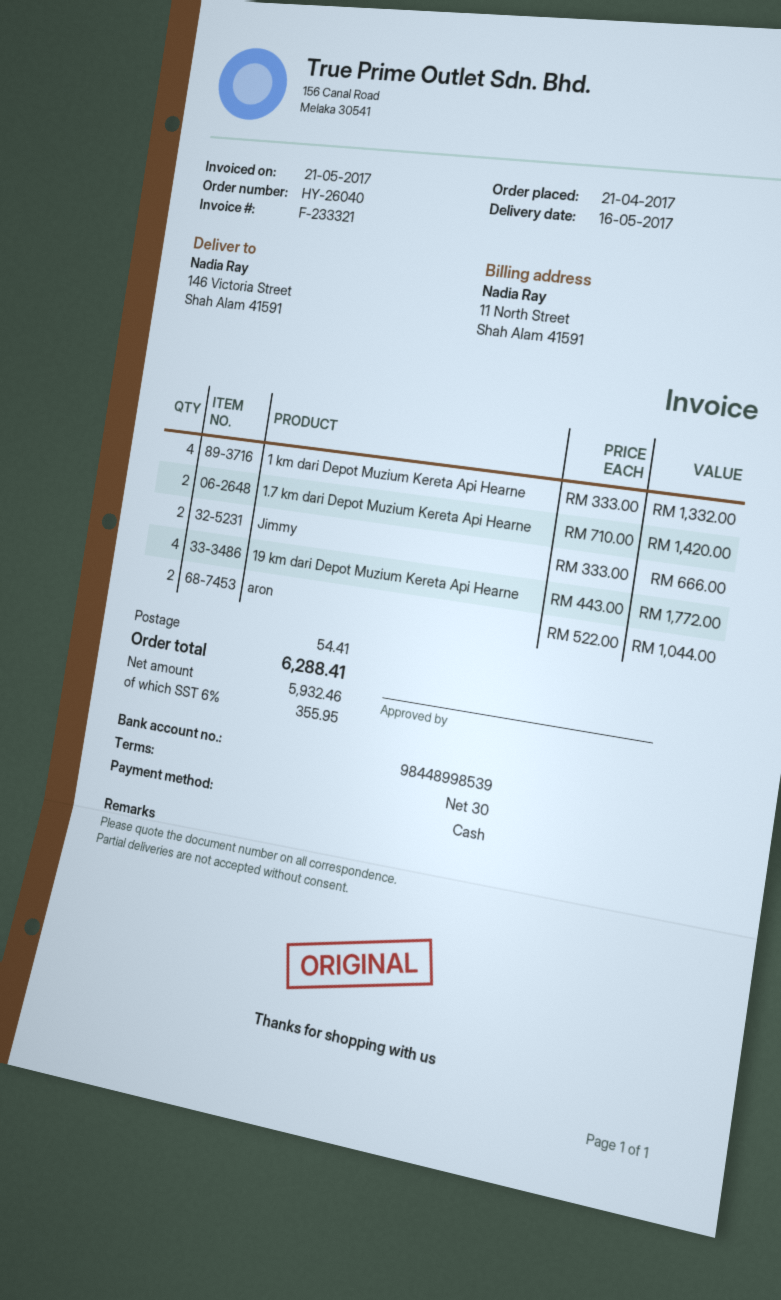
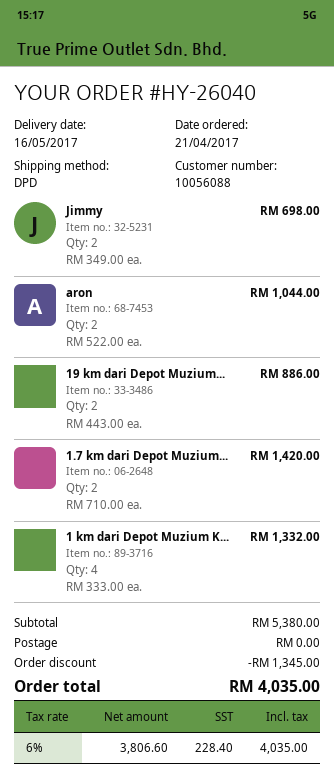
Jimmy: 2 x 333.00 = 666.00 -> 2 x 349.00 = 698.00
19 km dari Depot Muzium Kereta Api Hearne: 4 x 443.00 = 1772.00 -> 2 x 443.00 = 886.00
discount: none -> 1345.00
shipping: 54.41 -> 0.00
net: 5932.46 -> 3806.60
tax: 6% = 355.95 -> 6% = 228.40
total: 6288.41 -> 4035.00

